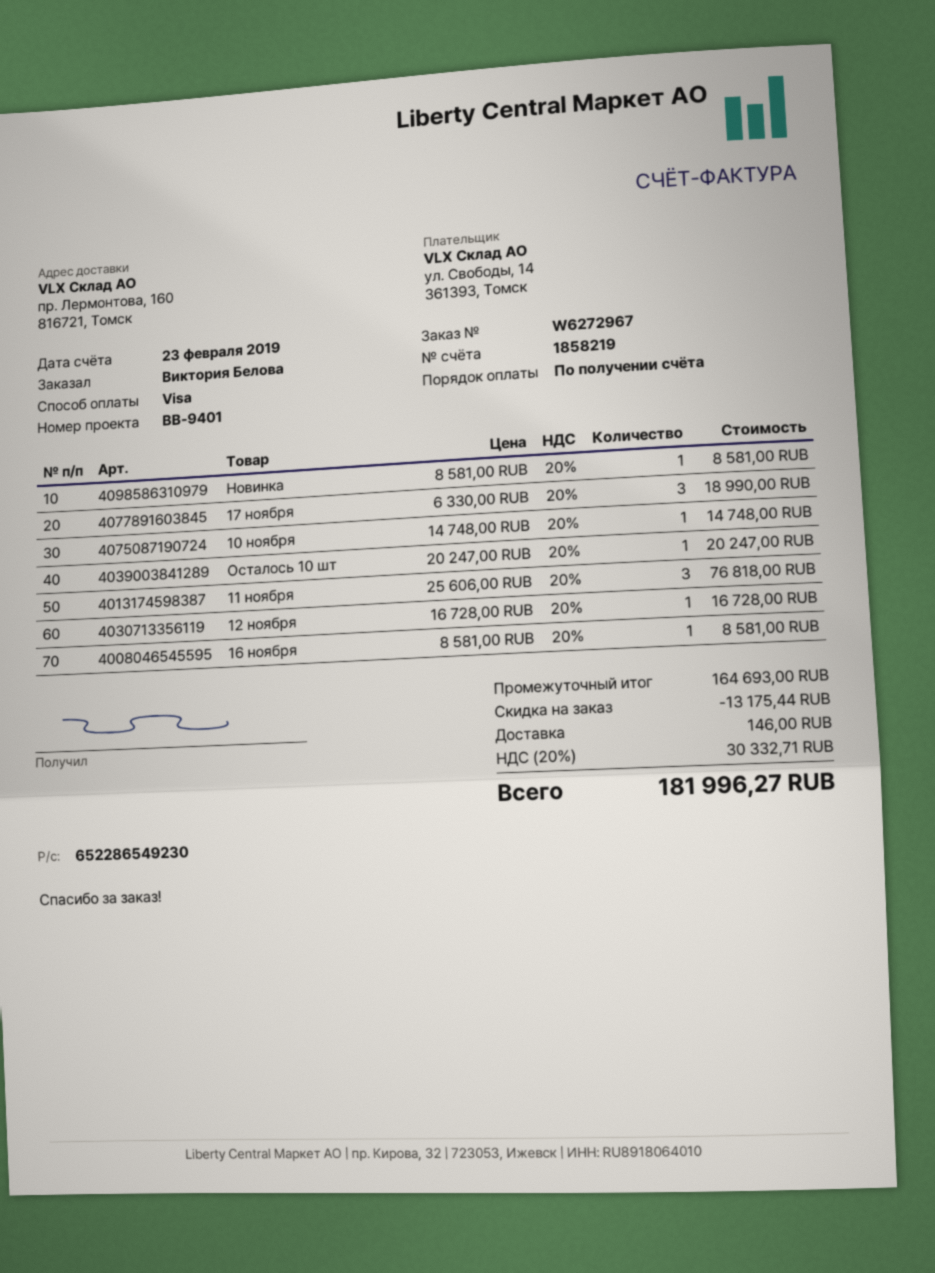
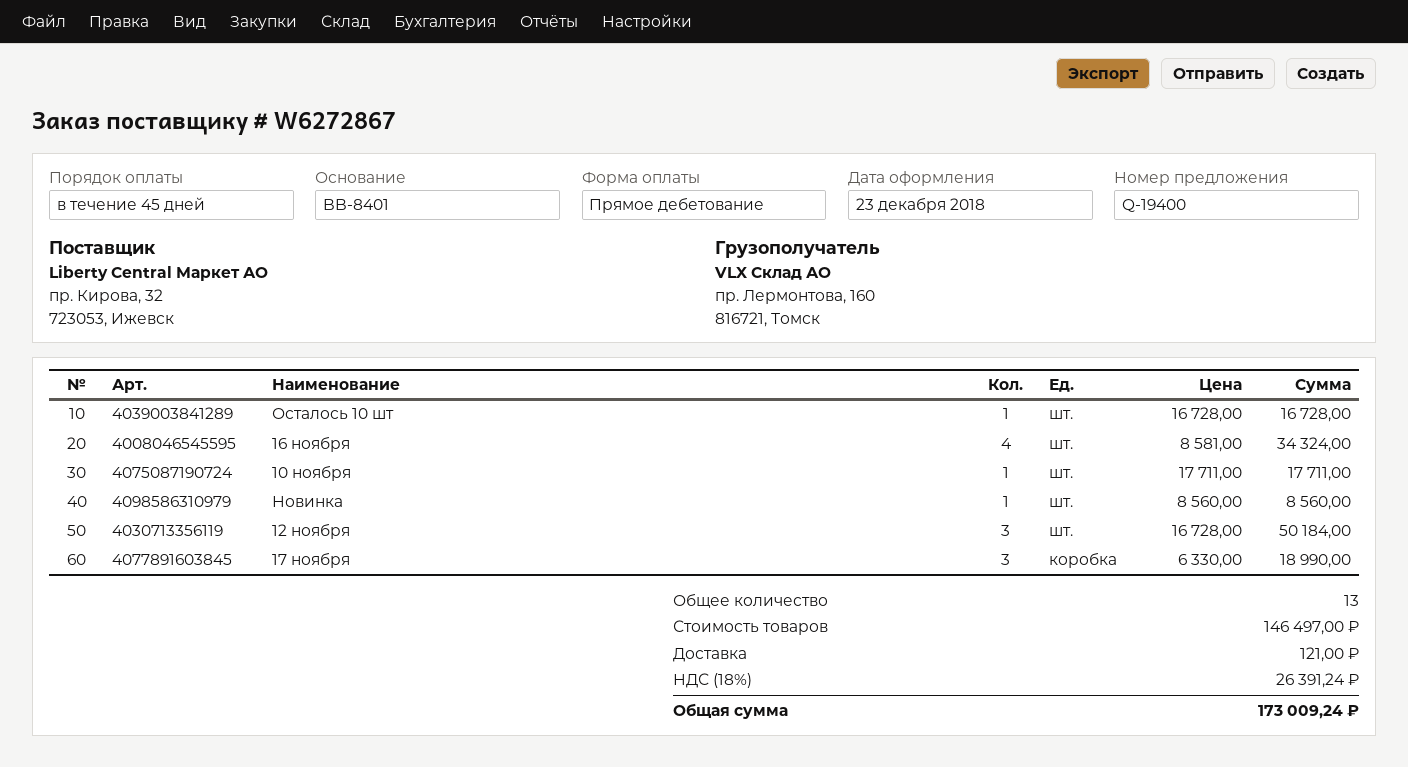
order number: W6272967 -> W6272867
payment terms: on receipt -> 45 days
reference: BB-9401 -> BB-8401
payment method: Visa -> direct debit
Новинка: 1 x 8581.00 = 8581.00 -> 1 x 8560.00 = 8560.00
10 ноября: 1 x 14748.00 = 14748.00 -> 1 x 17711.00 = 17711.00
Осталось 10 шт: 1 x 20247.00 = 20247.00 -> 1 x 16728.00 = 16728.00
11 ноября: 3 x 25606.00 = 76818.00 -> none
12 ноября: 1 x 16728.00 = 16728.00 -> 3 x 16728.00 = 50184.00
16 ноября: 1 x 8581.00 = 8581.00 -> 4 x 8581.00 = 34324.00
subtotal: 164693.00 -> 146497.00
discount: 13175.44 -> none
shipping: 146.00 -> 121.00
tax: 20% = 30332.71 -> 18% = 26391.24
total: 181996.27 -> 173009.24

